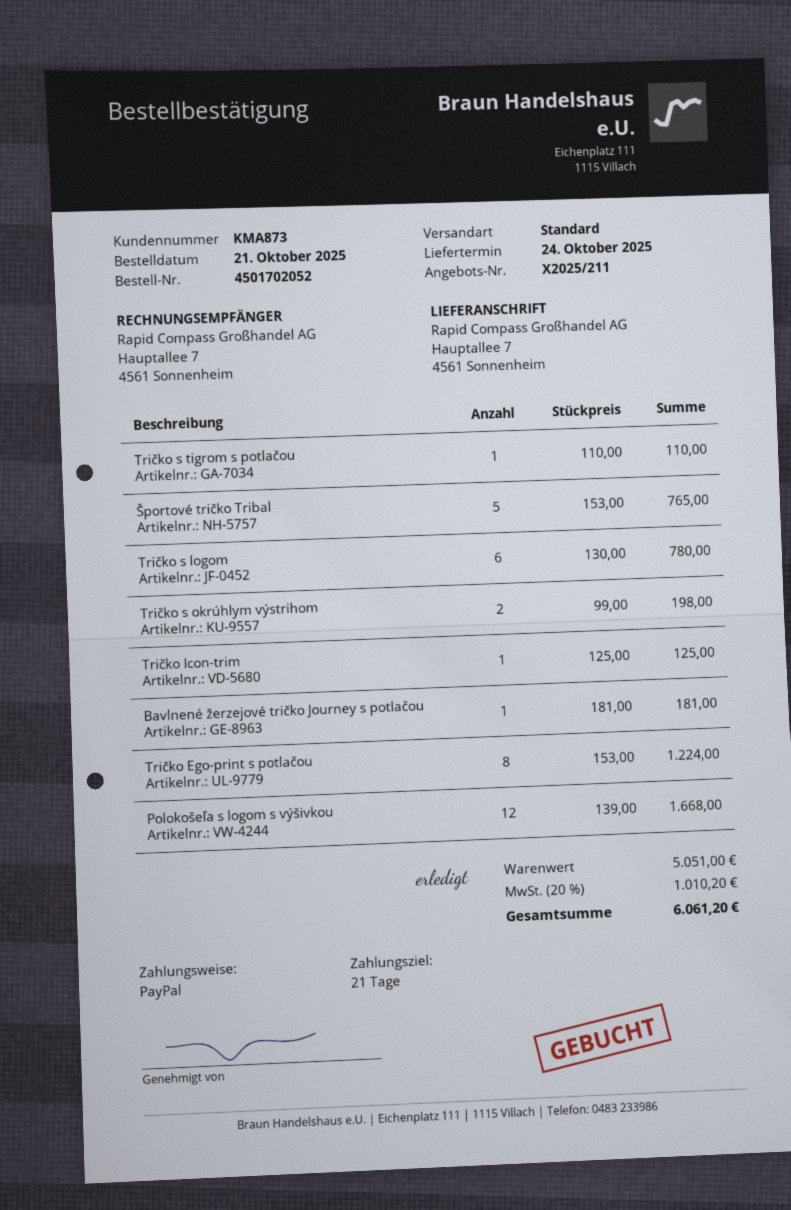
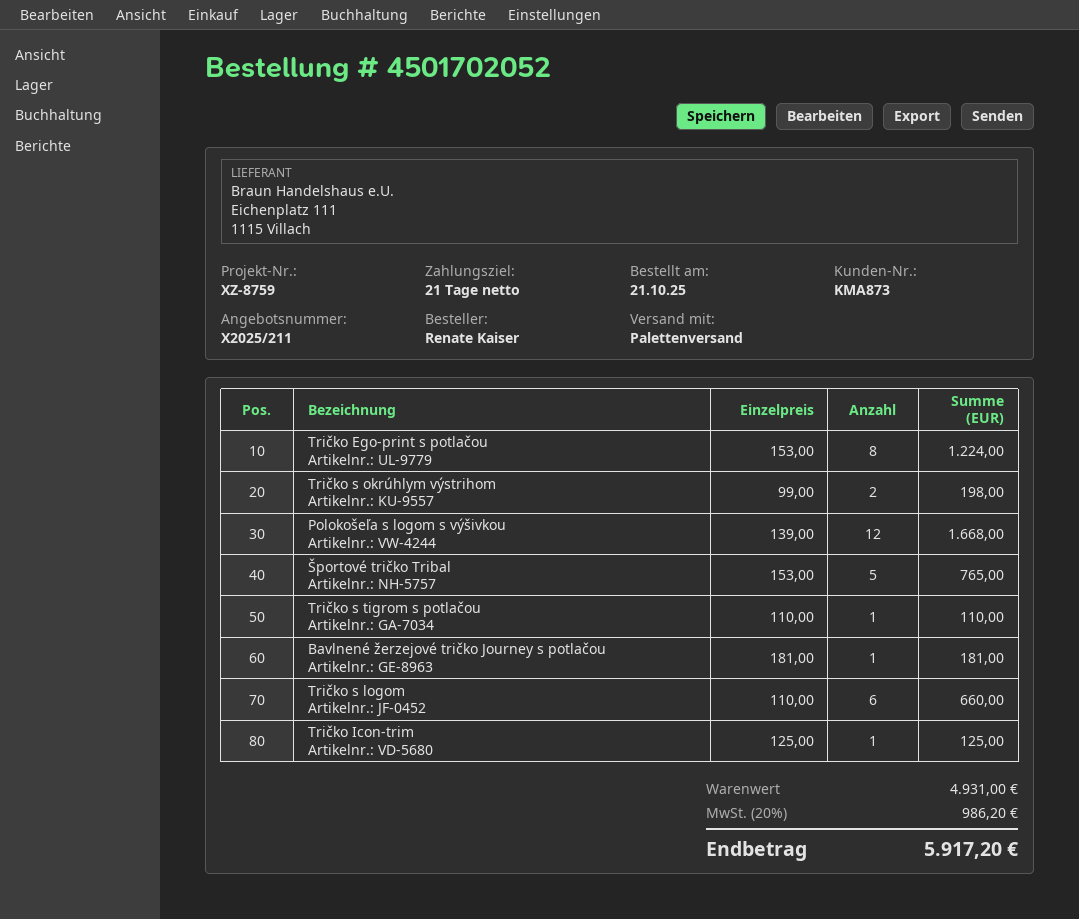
shipping method: standard -> pallet freight
Tričko s logom: 6 x 130.00 = 780.00 -> 6 x 110.00 = 660.00
subtotal: 5051.00 -> 4931.00
tax: 20% = 1010.20 -> 20% = 986.20
total: 6061.20 -> 5917.20

